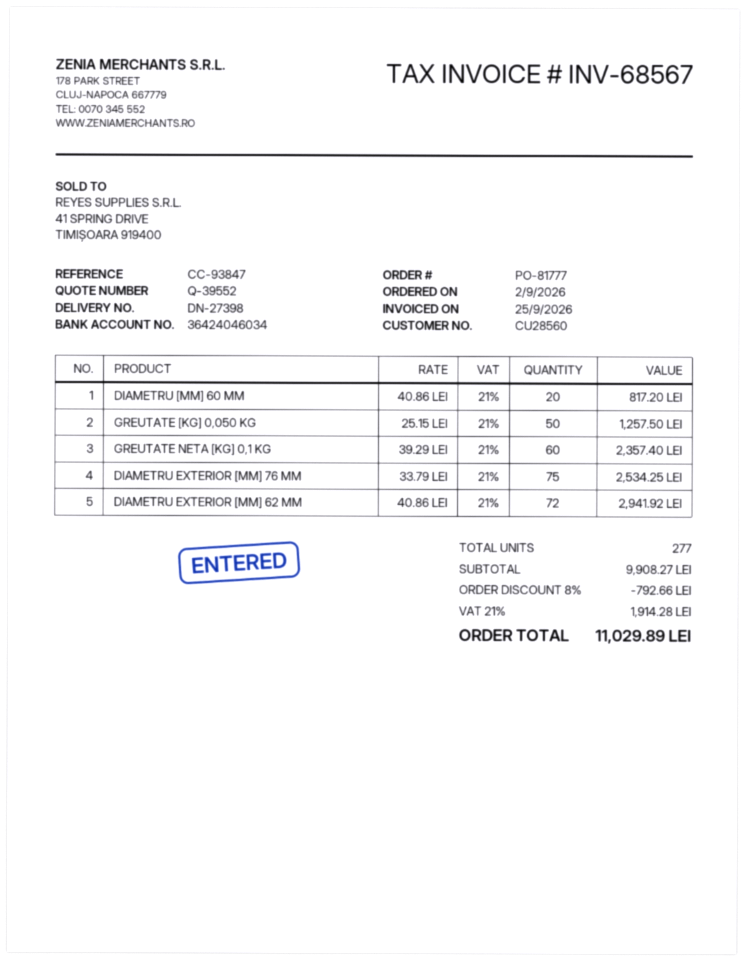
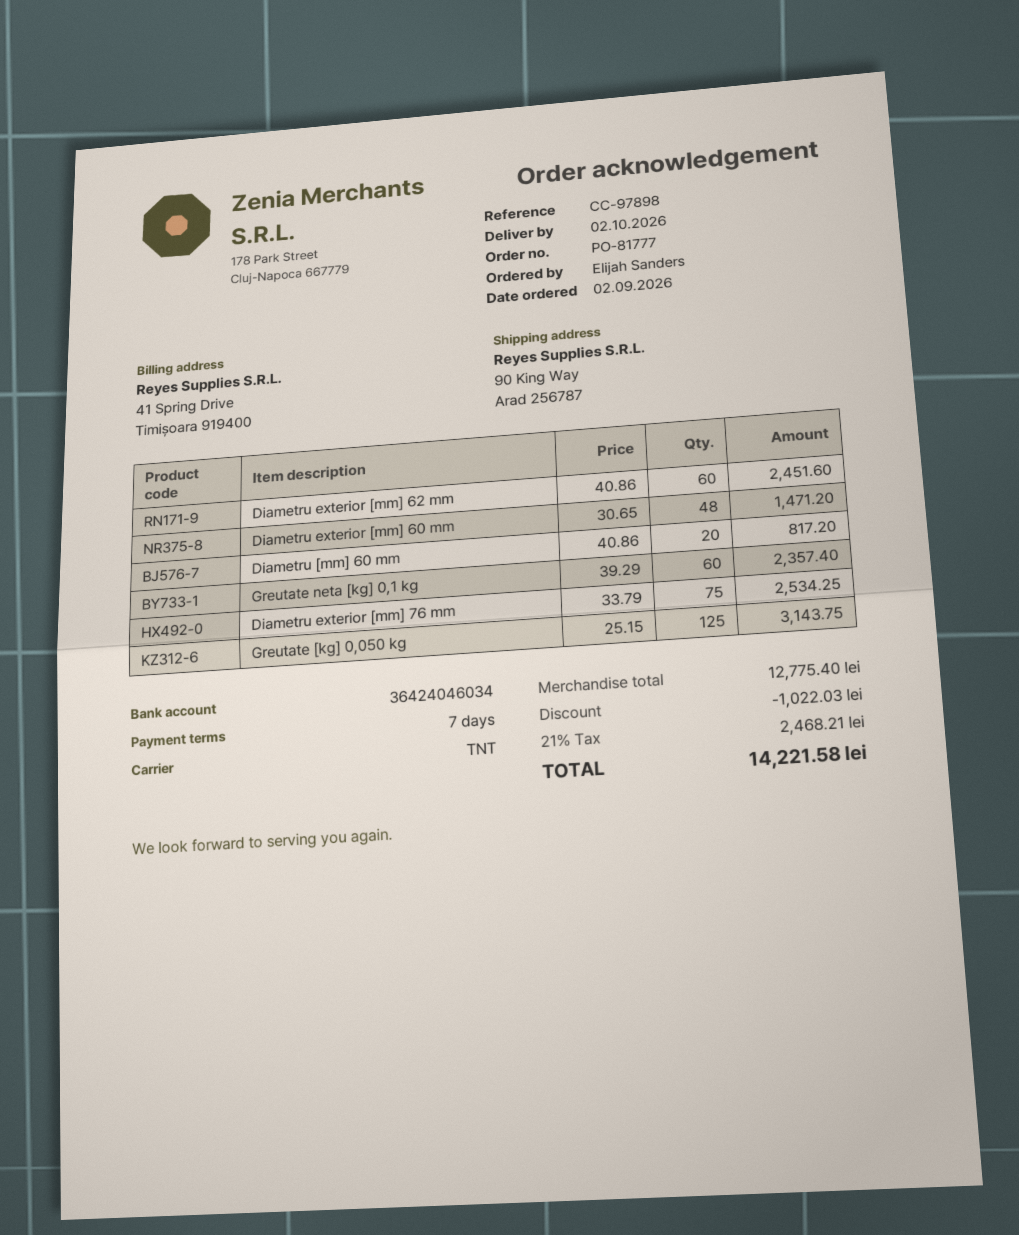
reference: CC-93847 -> CC-97898
GREUTATE [KG] 0,050 KG: 50 x 25.15 = 1257.50 -> 125 x 25.15 = 3143.75
DIAMETRU EXTERIOR [MM] 62 MM: 72 x 40.86 = 2941.92 -> 60 x 40.86 = 2451.60
Diametru exterior [mm] 60 mm: none -> 48 x 30.65 = 1471.20
subtotal: 9908.27 -> 12775.40
discount: 792.66 -> 1022.03
tax: 21% = 1914.28 -> 21% = 2468.21
total: 11029.89 -> 14221.58

